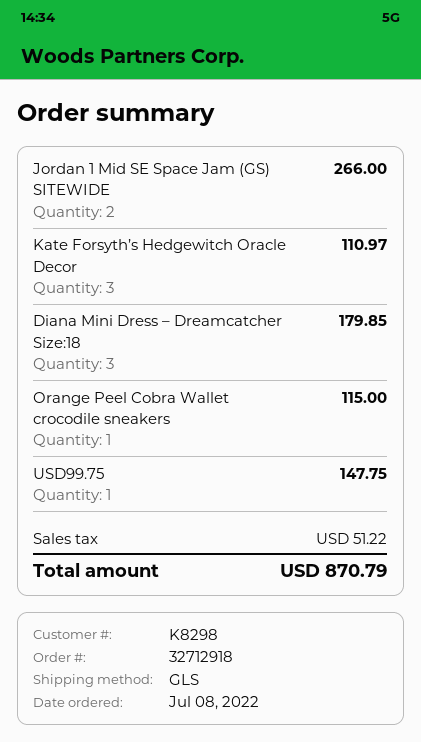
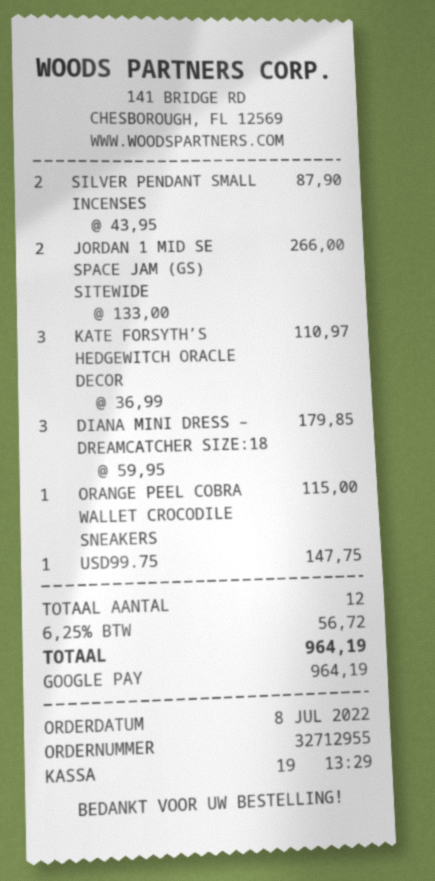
order number: 32712918 -> 32712955
SILVER PENDANT SMALL INCENSES: none -> 2 for 87.90
tax: 51.22 -> 56.72
total: 870.79 -> 964.19

